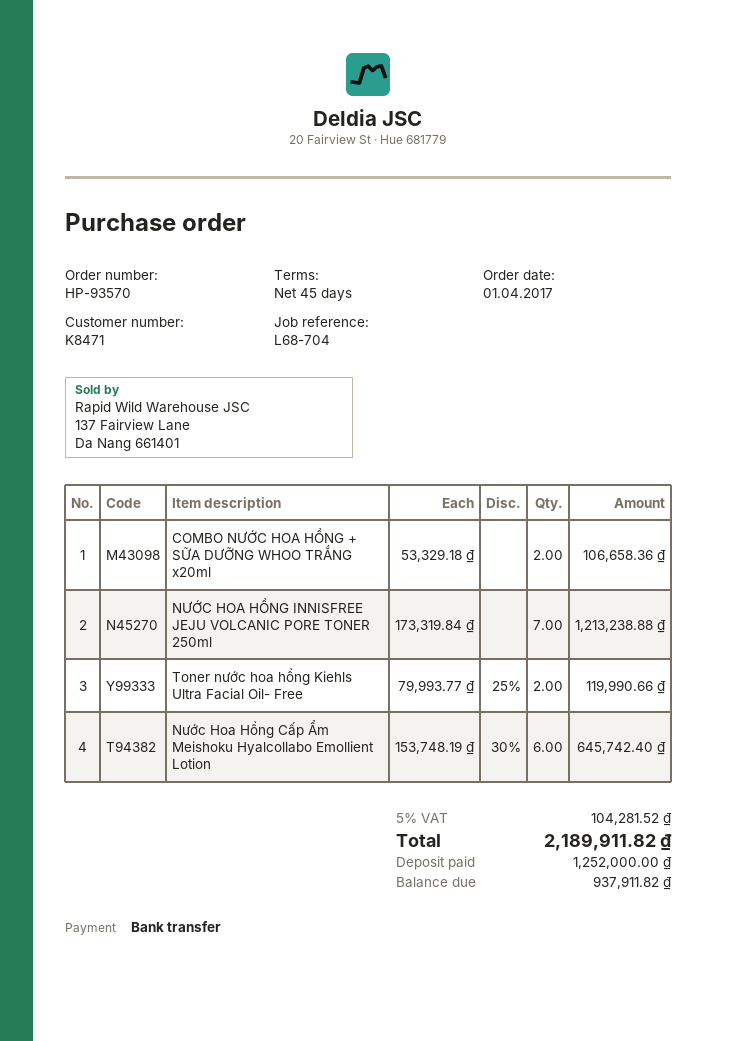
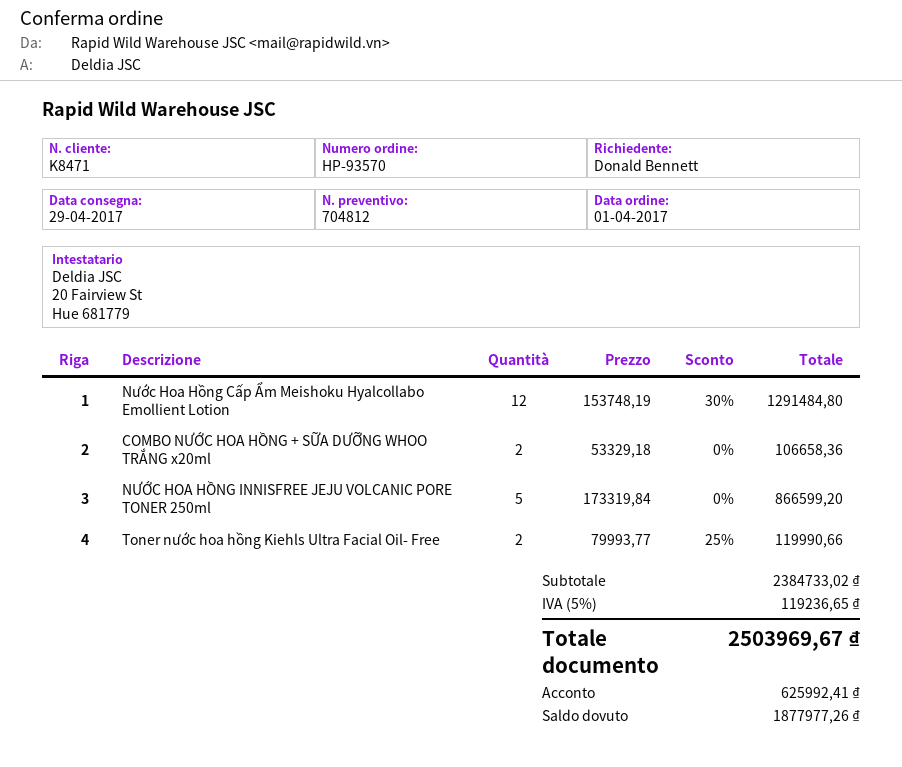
NƯỚC HOA HỒNG INNISFREE JEJU VOLCANIC PORE TONER 250ml: 7 x 173319.84 = 1213238.88 -> 5 x 173319.84 = 866599.20
Nước Hoa Hồng Cấp Ẩm Meishoku Hyalcollabo Emollient Lotion: 6 x 153748.19 - 30% = 645742.40 -> 12 x 153748.19 - 30% = 1291484.80
tax: 5% = 104281.52 -> 5% = 119236.65
total: 2189911.82 -> 2503969.67
deposit: 1252000.00 -> 625992.41
balance: 937911.82 -> 1877977.26

